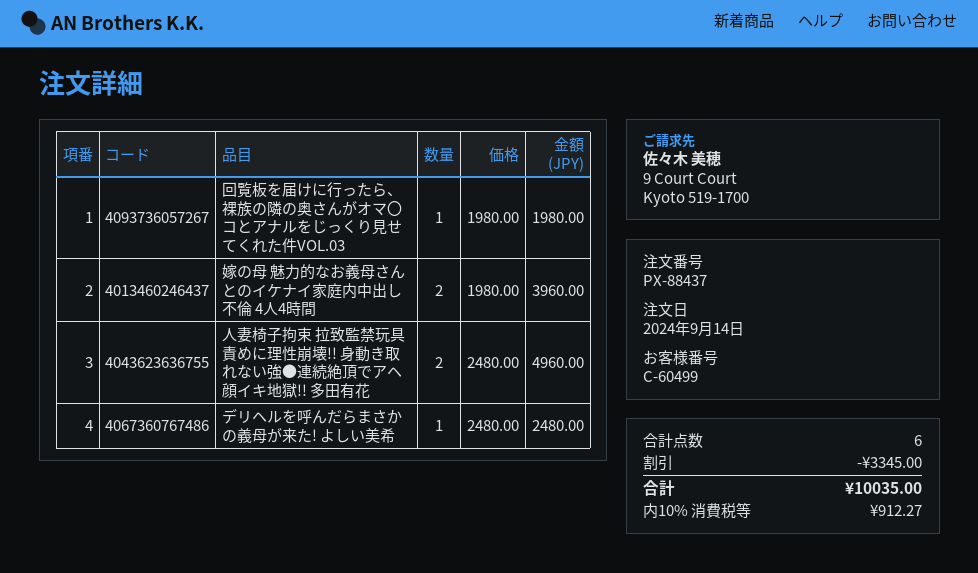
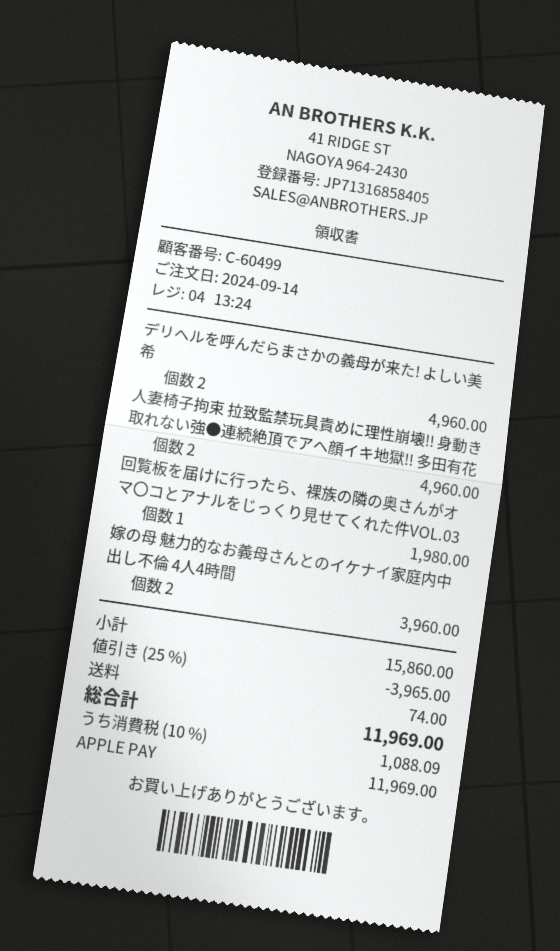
デリヘルを呼んだらまさかの義母が来た! よしい美希: 1 for 2480.00 -> 2 for 4960.00
discount: 3345.00 -> 3965.00
shipping: none -> 74.00
tax: 10% = 912.27 -> 10% = 1088.09
total: 10035.00 -> 11969.00

